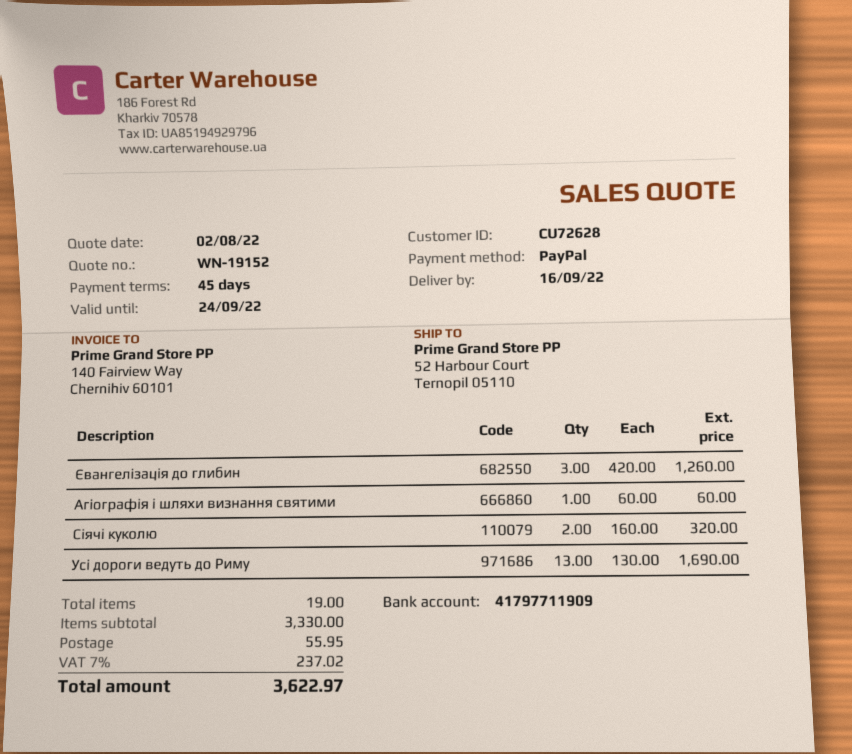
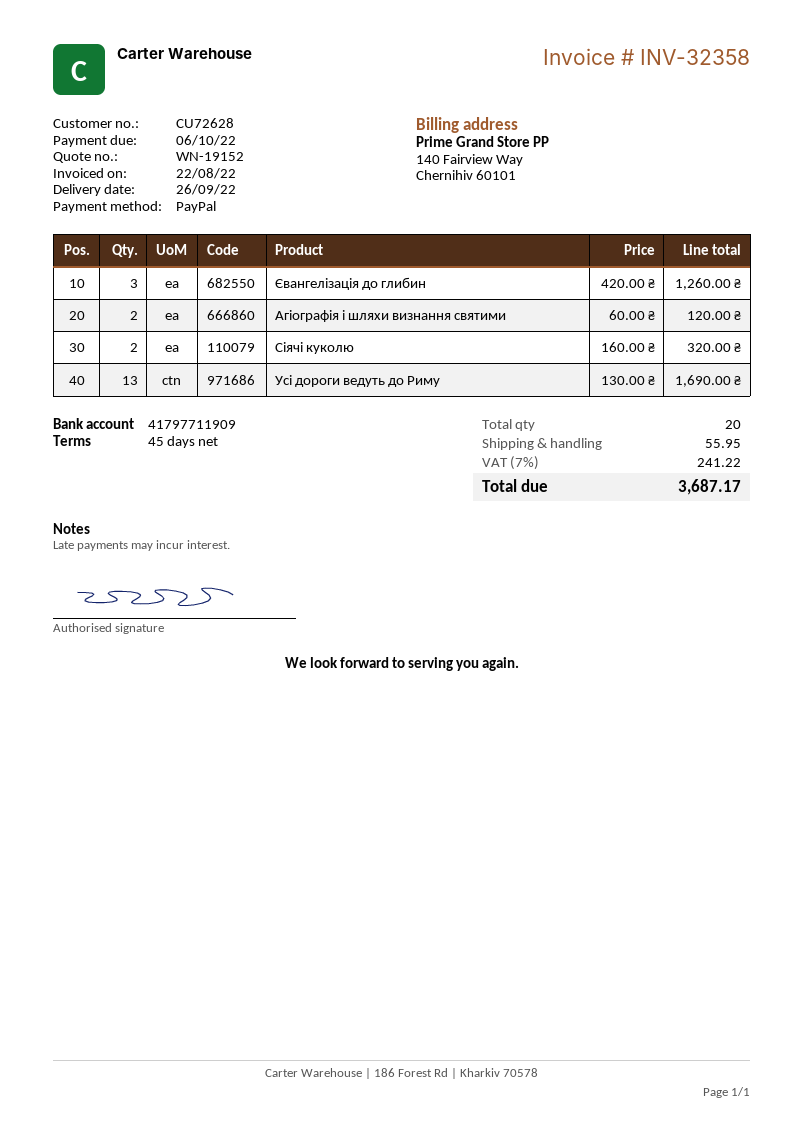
delivery date: 2022-09-16 -> 2022-09-26
Агіографія і шляхи визнання святими: 1 x 60.00 = 60.00 -> 2 x 60.00 = 120.00
total quantity: 19 -> 20
tax: 7% = 237.02 -> 7% = 241.22
total: 3622.97 -> 3687.17

